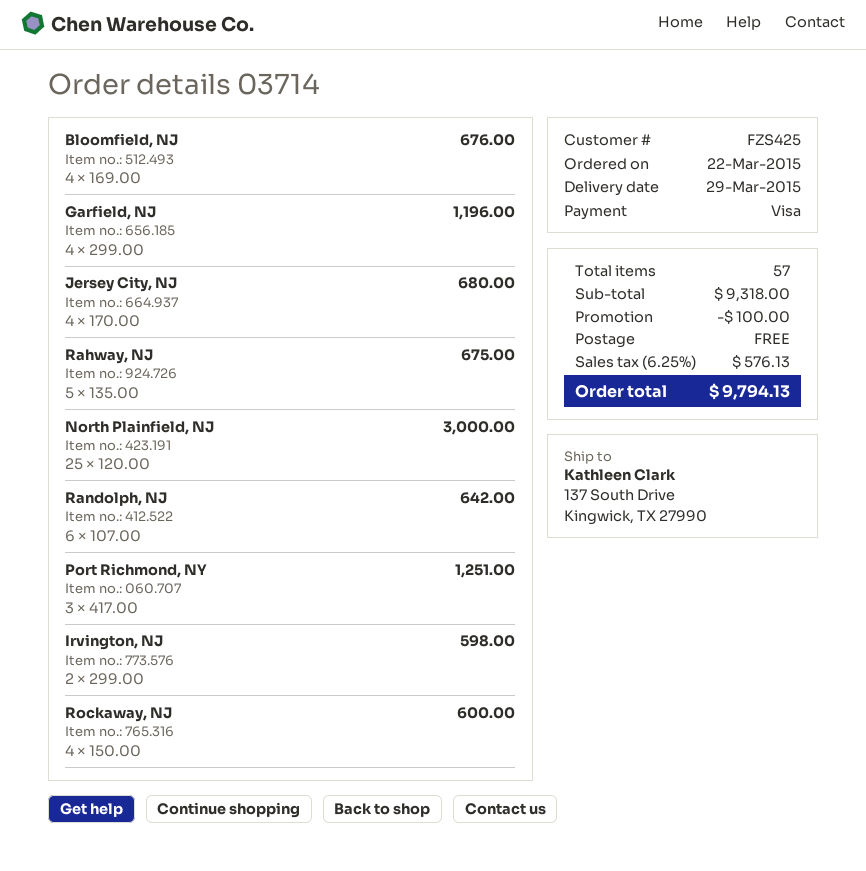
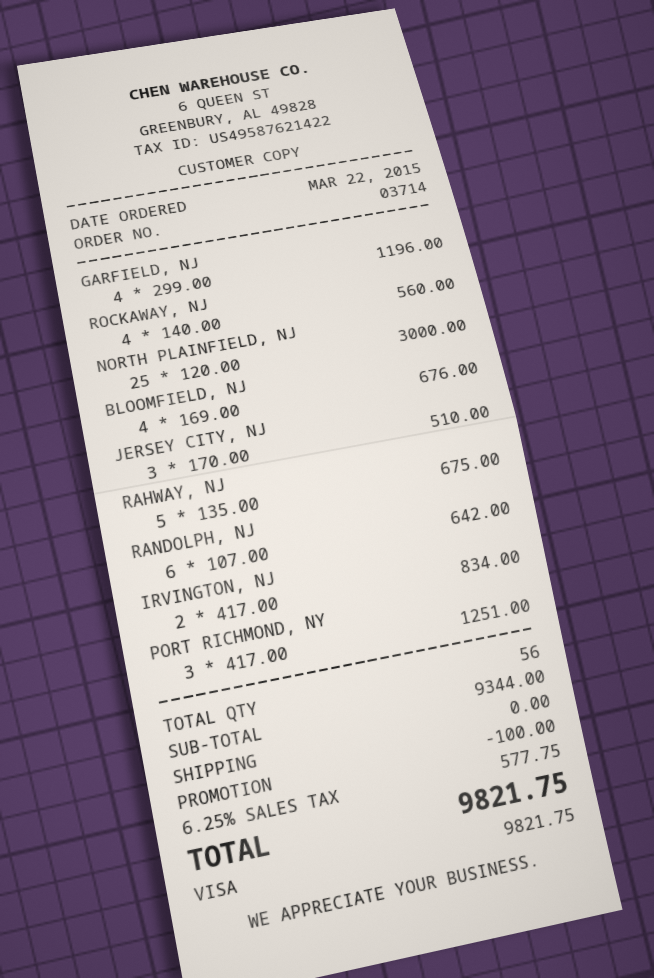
Jersey City, NJ: 4 x 170.00 = 680.00 -> 3 x 170.00 = 510.00
Irvington, NJ: 2 x 299.00 = 598.00 -> 2 x 417.00 = 834.00
Rockaway, NJ: 4 x 150.00 = 600.00 -> 4 x 140.00 = 560.00
total quantity: 57 -> 56
subtotal: 9318.00 -> 9344.00
tax: 6.25% = 576.13 -> 6.25% = 577.75
total: 9794.13 -> 9821.75

